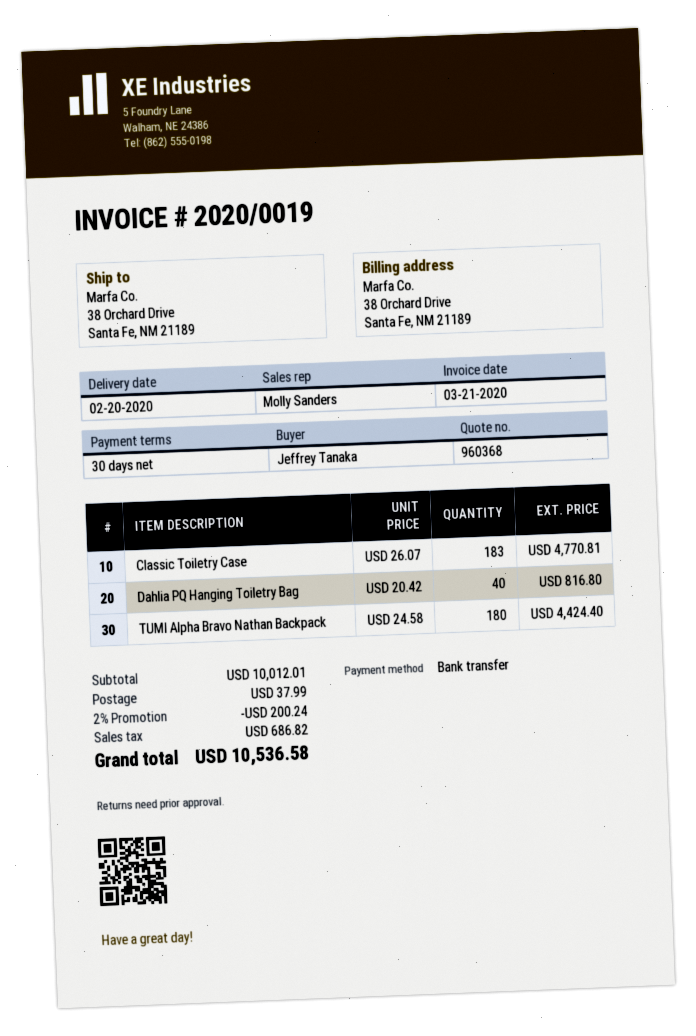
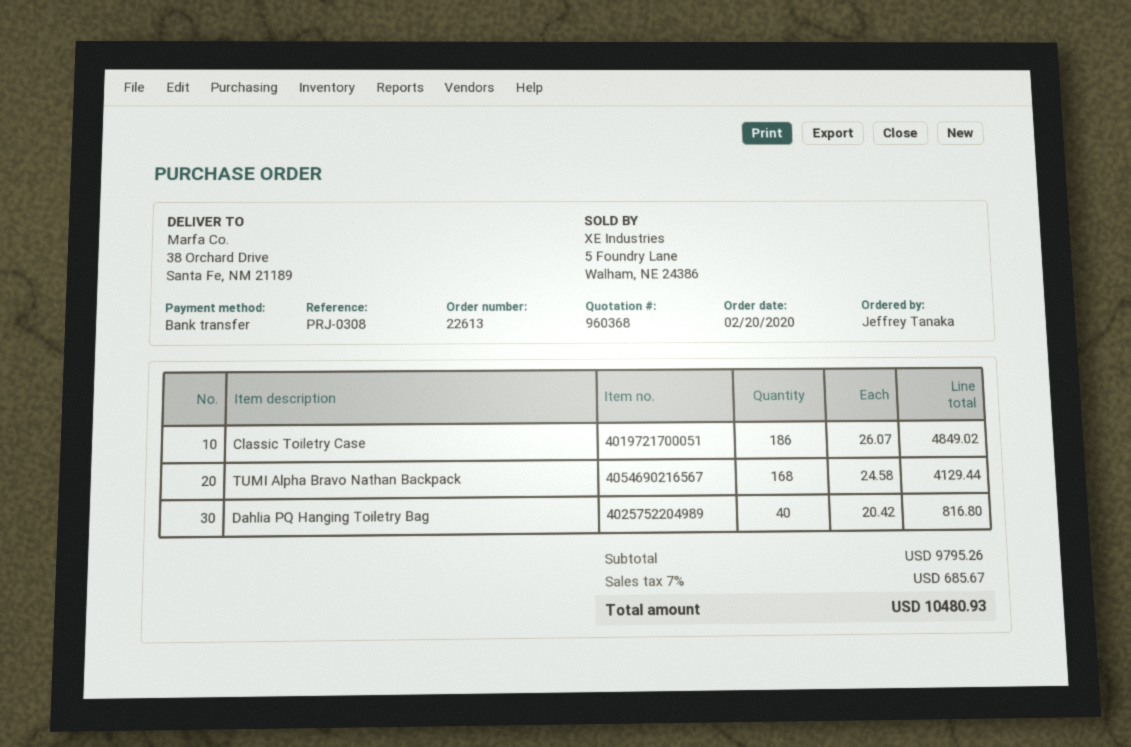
Classic Toiletry Case: 183 x 26.07 = 4770.81 -> 186 x 26.07 = 4849.02
TUMI Alpha Bravo Nathan Backpack: 180 x 24.58 = 4424.40 -> 168 x 24.58 = 4129.44
subtotal: 10012.01 -> 9795.26
discount: 2% = 200.24 -> none
shipping: 37.99 -> none
tax: 686.82 -> 685.67
total: 10536.58 -> 10480.93

